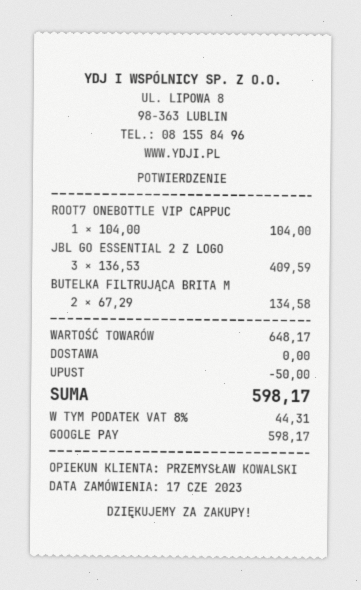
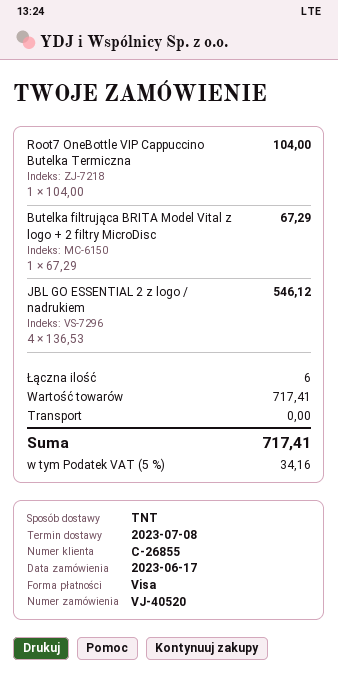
payment method: Google Pay -> Visa
JBL GO ESSENTIAL 2 Z LOGO: 3 x 136.53 = 409.59 -> 4 x 136.53 = 546.12
BUTELKA FILTRUJĄCA BRITA M: 2 x 67.29 = 134.58 -> 1 x 67.29 = 67.29
subtotal: 648.17 -> 717.41
discount: 50.00 -> none
tax: 8% = 44.31 -> 5% = 34.16
total: 598.17 -> 717.41

